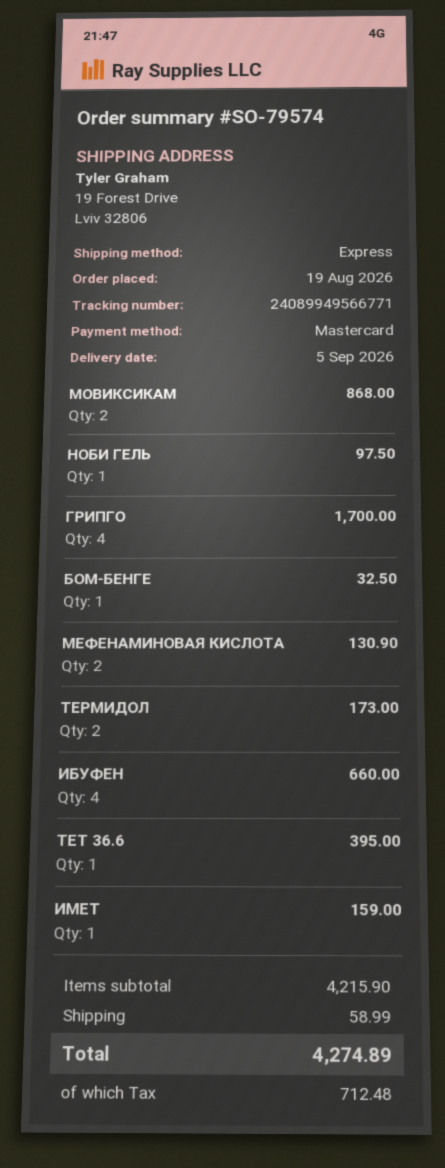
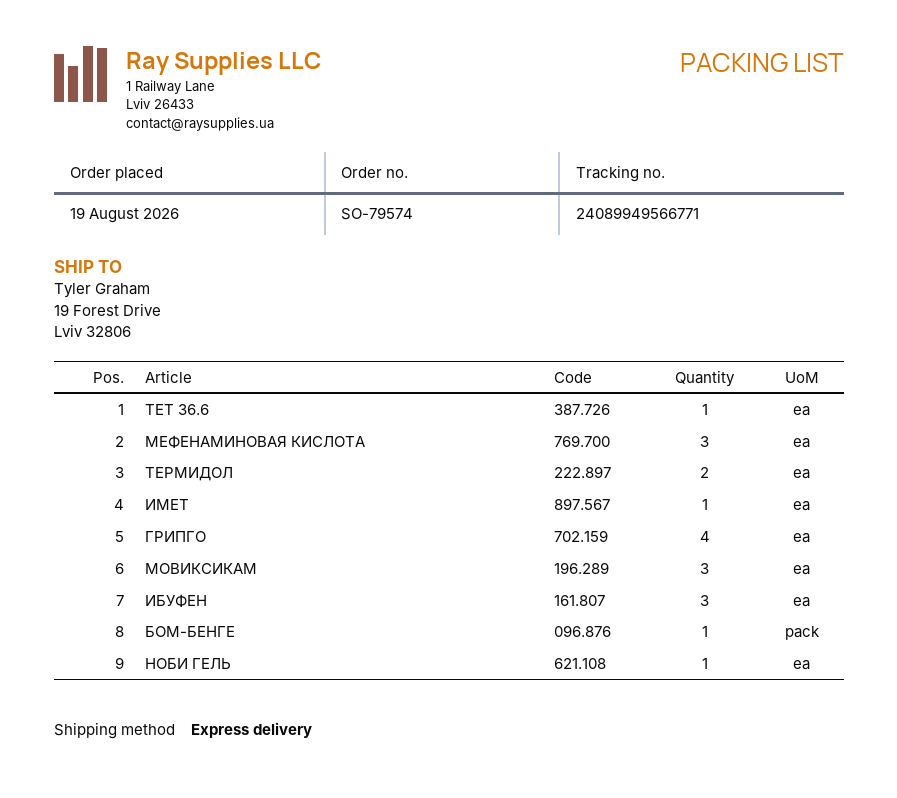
МОВИКСИКАМ: 2 -> 3
МЕФЕНАМИНОВАЯ КИСЛОТА: 2 -> 3
ИБУФЕН: 4 -> 3

